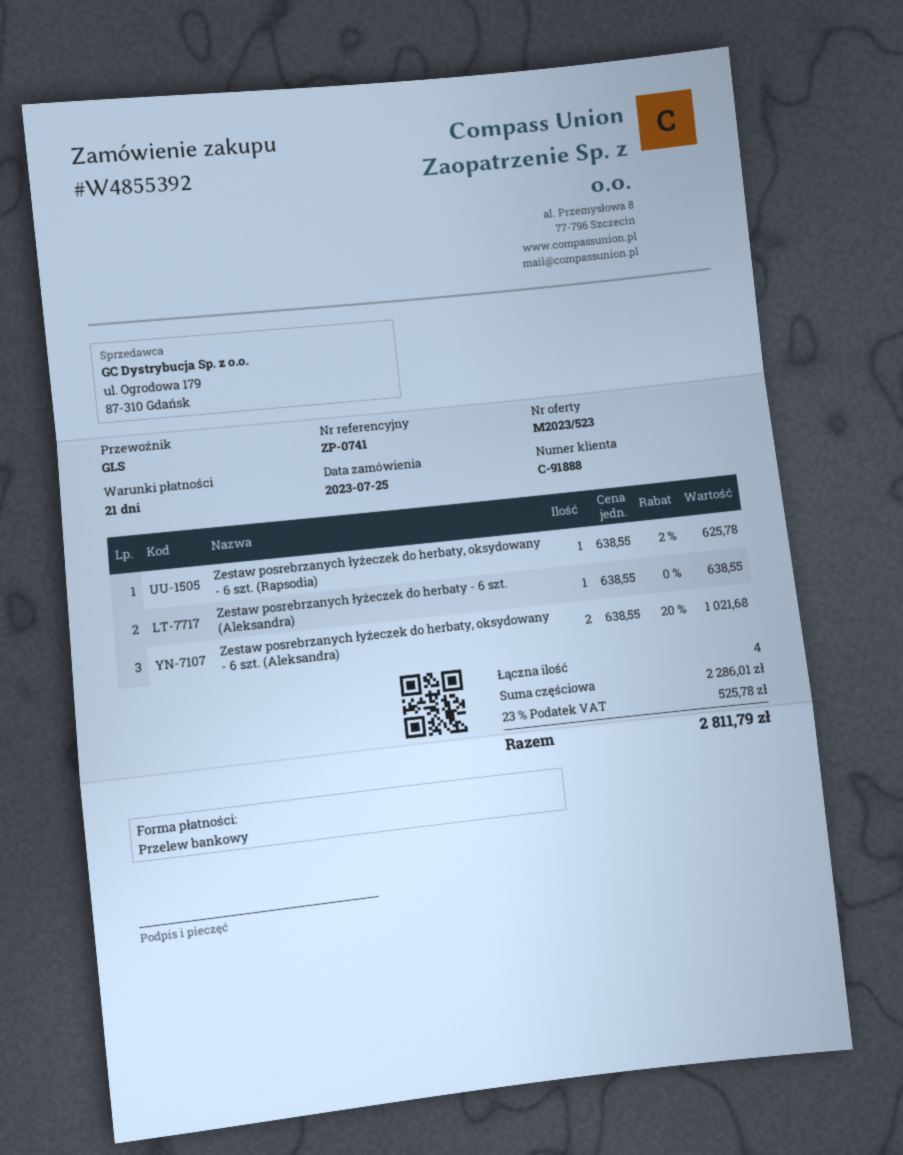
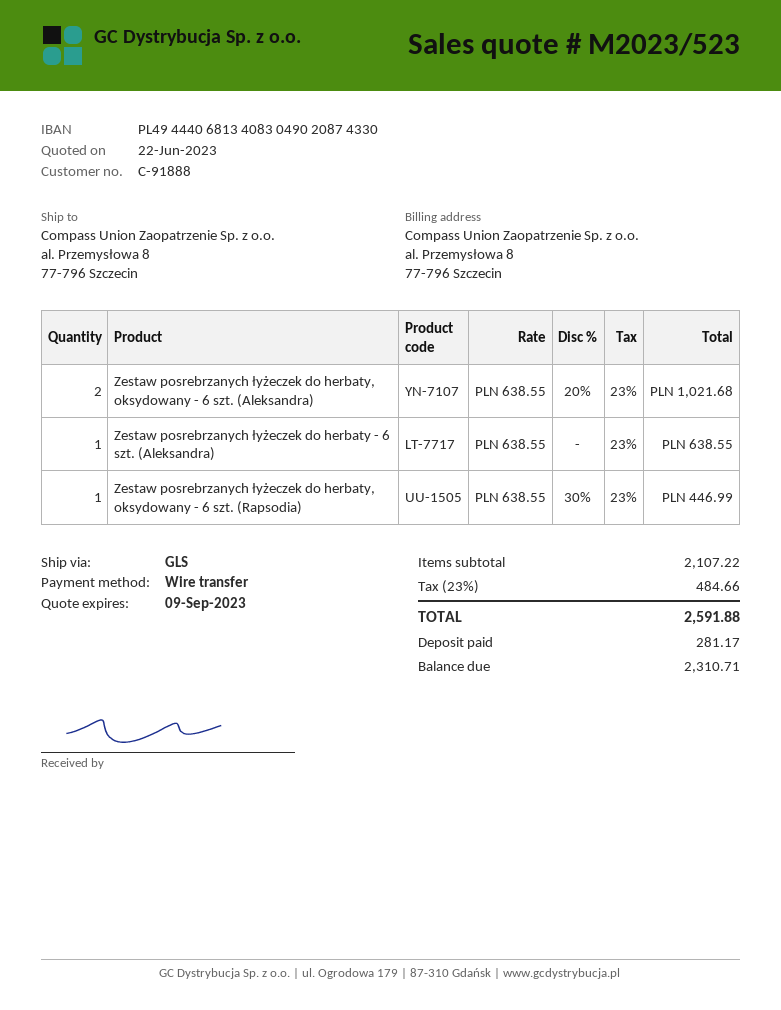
Zestaw posrebrzanych łyżeczek do herbaty, oksydowany - 6 szt. (Rapsodia): 1 x 638.55 - 2% = 625.78 -> 1 x 638.55 - 30% = 446.99
subtotal: 2286.01 -> 2107.22
tax: 23% = 525.78 -> 23% = 484.66
total: 2811.79 -> 2591.88

